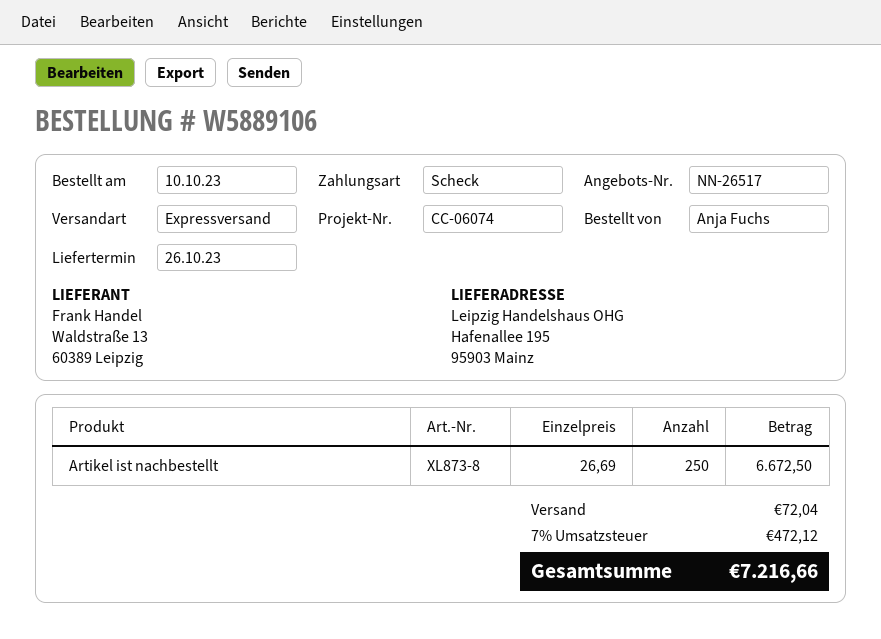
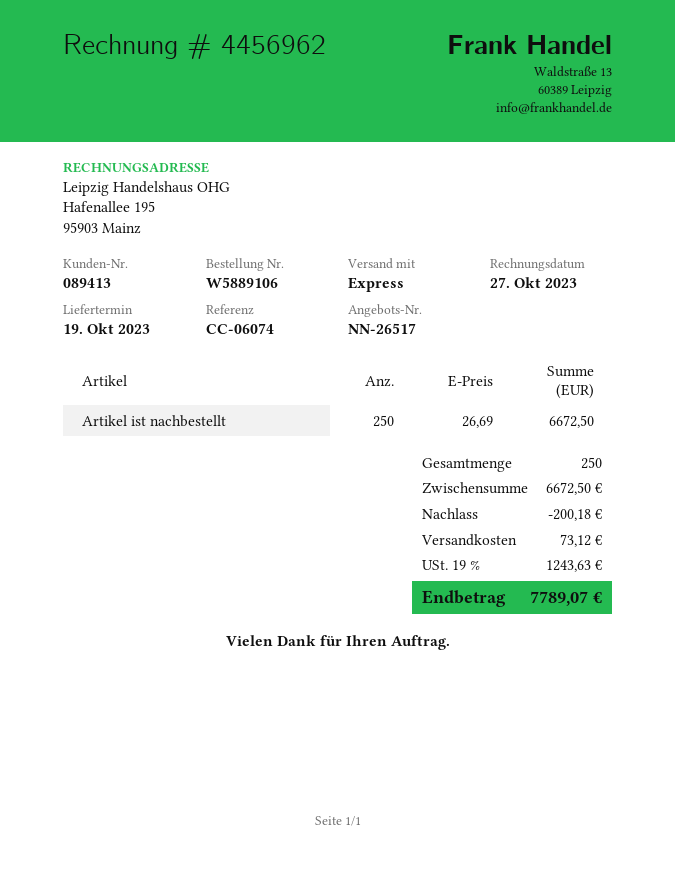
delivery date: 2023-10-26 -> 2023-10-19
discount: none -> 200.18
shipping: 72.04 -> 73.12
tax: 7% = 472.12 -> 19% = 1243.63
total: 7216.66 -> 7789.07

